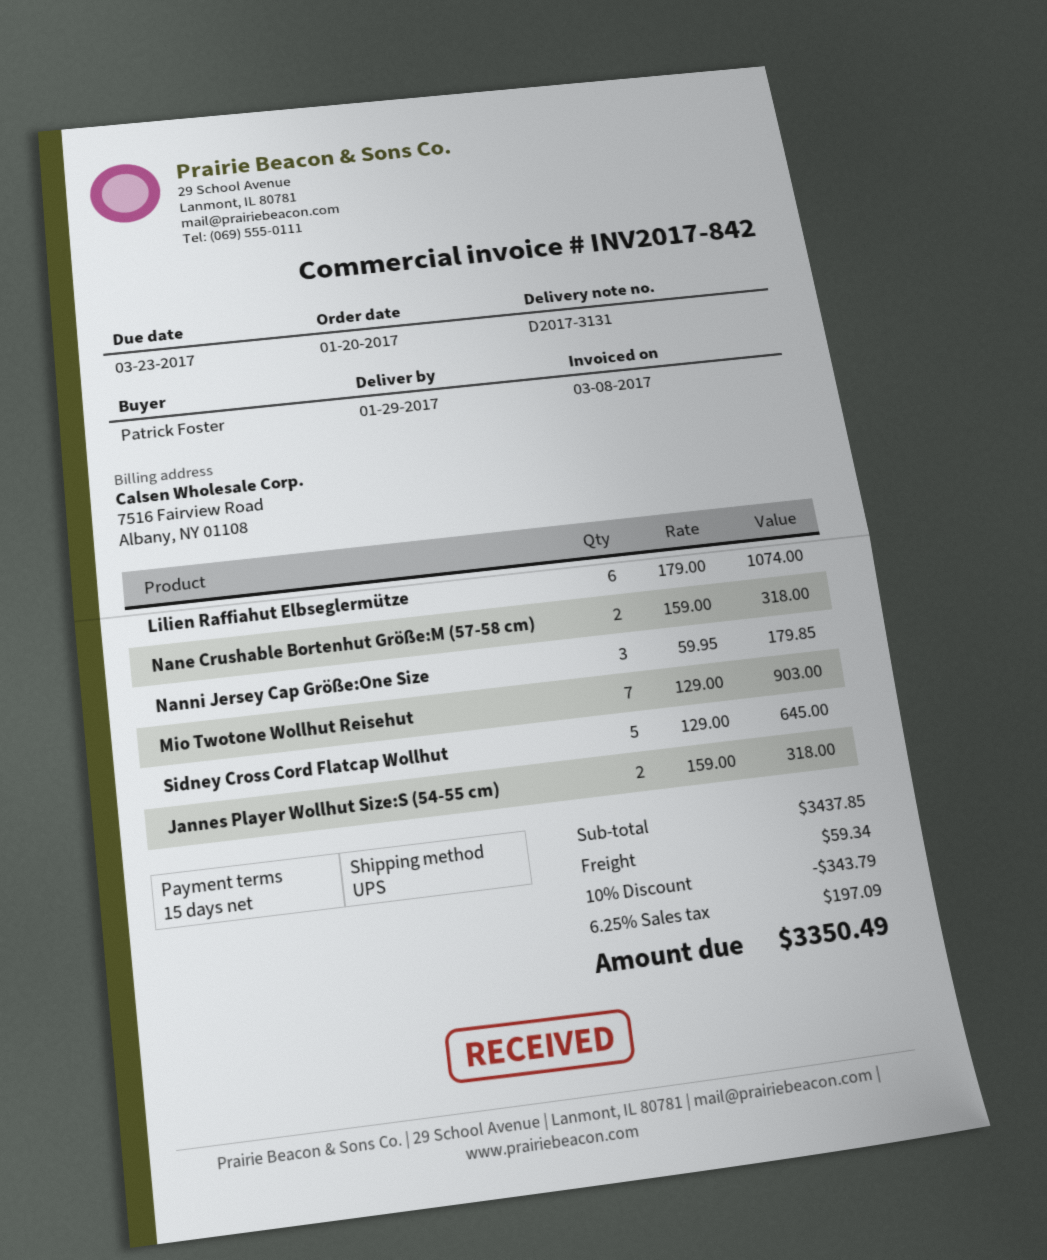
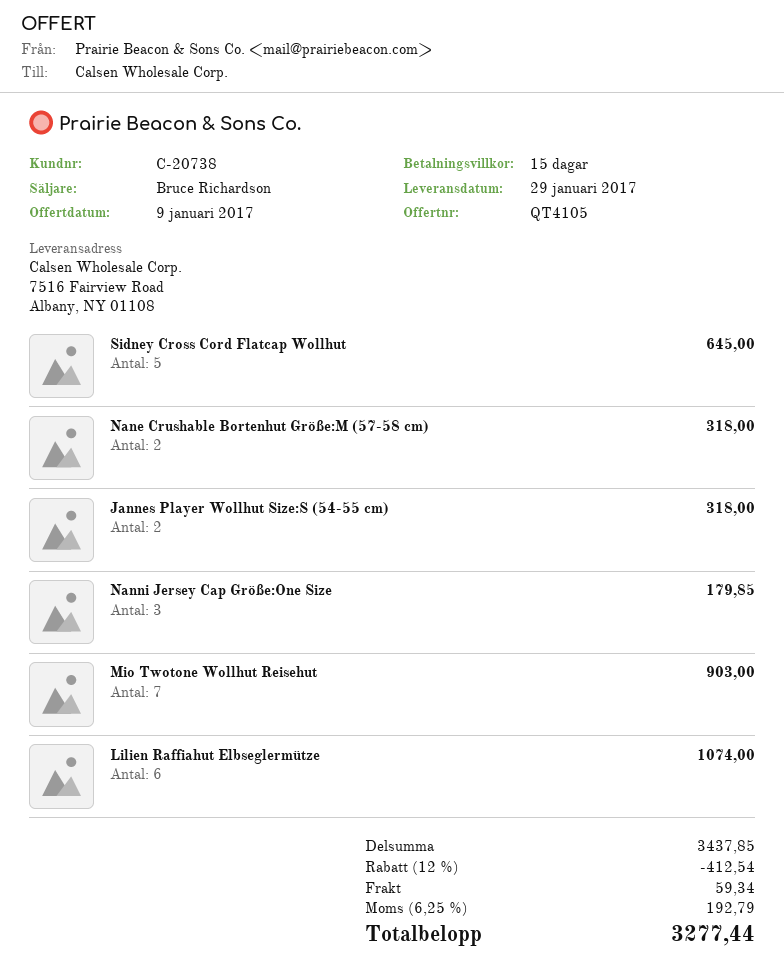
discount: 10% = 343.79 -> 12% = 412.54
tax: 6.25% = 197.09 -> 6.25% = 192.79
total: 3350.49 -> 3277.44

